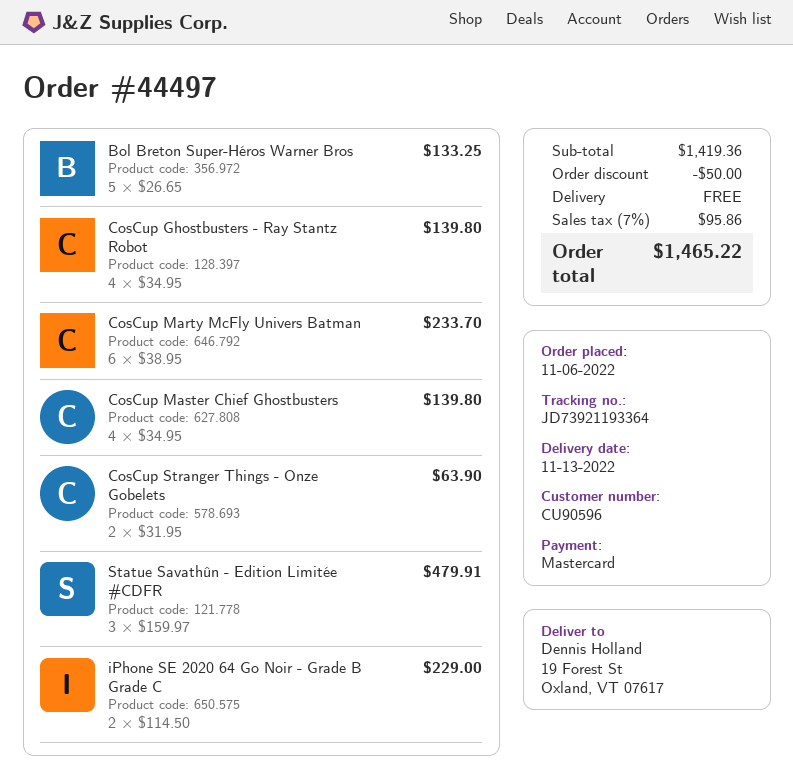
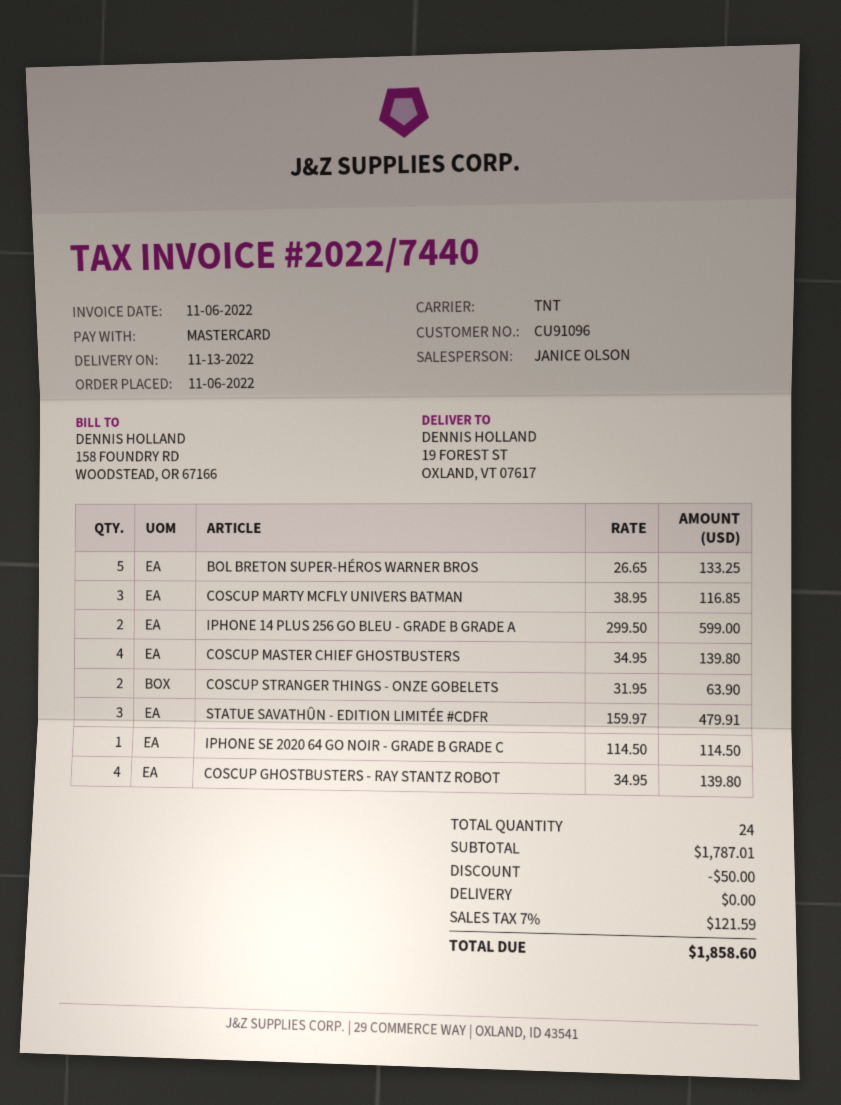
customer number: CU90596 -> CU91096
CosCup Marty McFly Univers Batman: 6 x 38.95 = 233.70 -> 3 x 38.95 = 116.85
iPhone SE 2020 64 Go Noir - Grade B Grade C: 2 x 114.50 = 229.00 -> 1 x 114.50 = 114.50
IPHONE 14 PLUS 256 GO BLEU - GRADE B GRADE A: none -> 2 x 299.50 = 599.00
subtotal: 1419.36 -> 1787.01
tax: 7% = 95.86 -> 7% = 121.59
total: 1465.22 -> 1858.60

